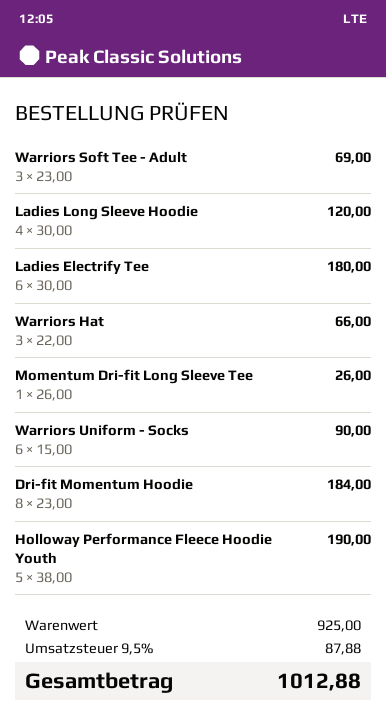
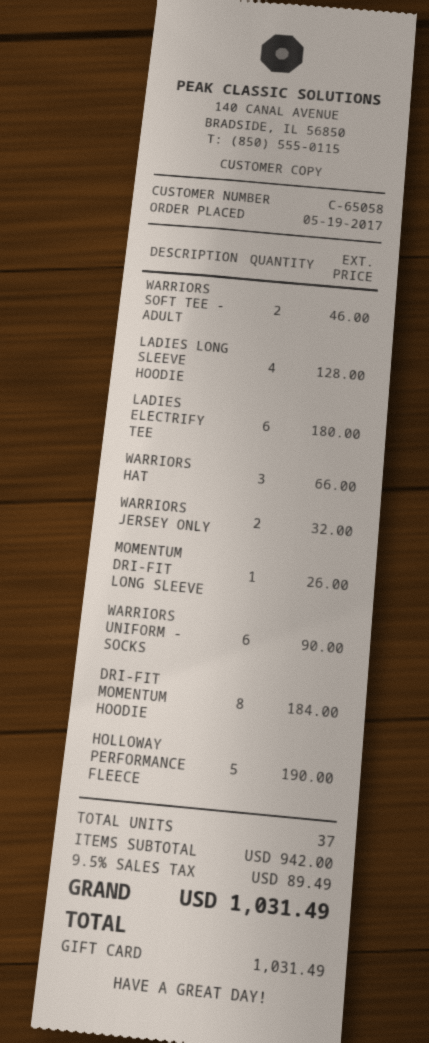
Warriors Soft Tee - Adult: 3 for 69.00 -> 2 for 46.00
Ladies Long Sleeve Hoodie: 4 for 120.00 -> 4 for 128.00
WARRIORS JERSEY ONLY: none -> 2 for 32.00
subtotal: 925.00 -> 942.00
tax: 9.5% = 87.88 -> 9.5% = 89.49
total: 1012.88 -> 1031.49

